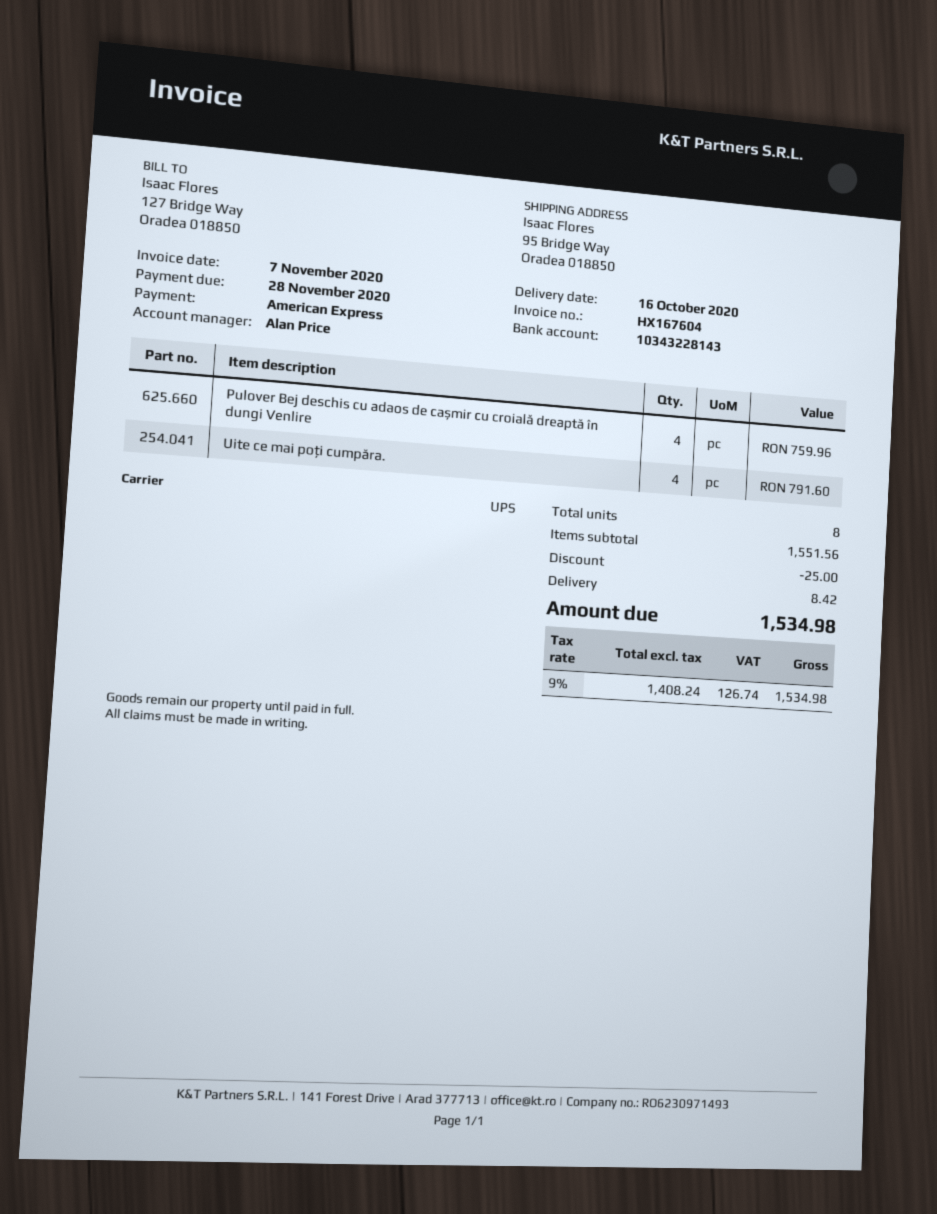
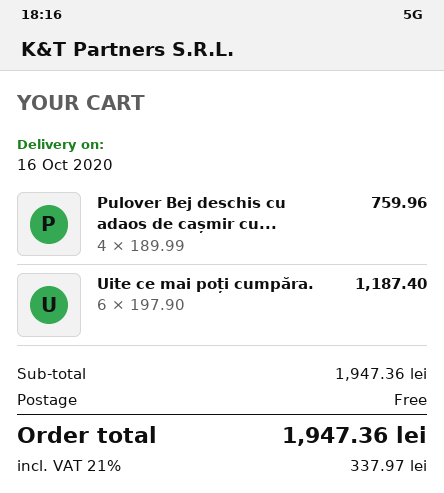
Uite ce mai poți cumpăra.: 4 for 791.60 -> 6 for 1187.40
subtotal: 1551.56 -> 1947.36
discount: 25.00 -> none
shipping: 8.42 -> 0.00
tax: 9% = 126.74 -> 21% = 337.97
total: 1534.98 -> 1947.36

